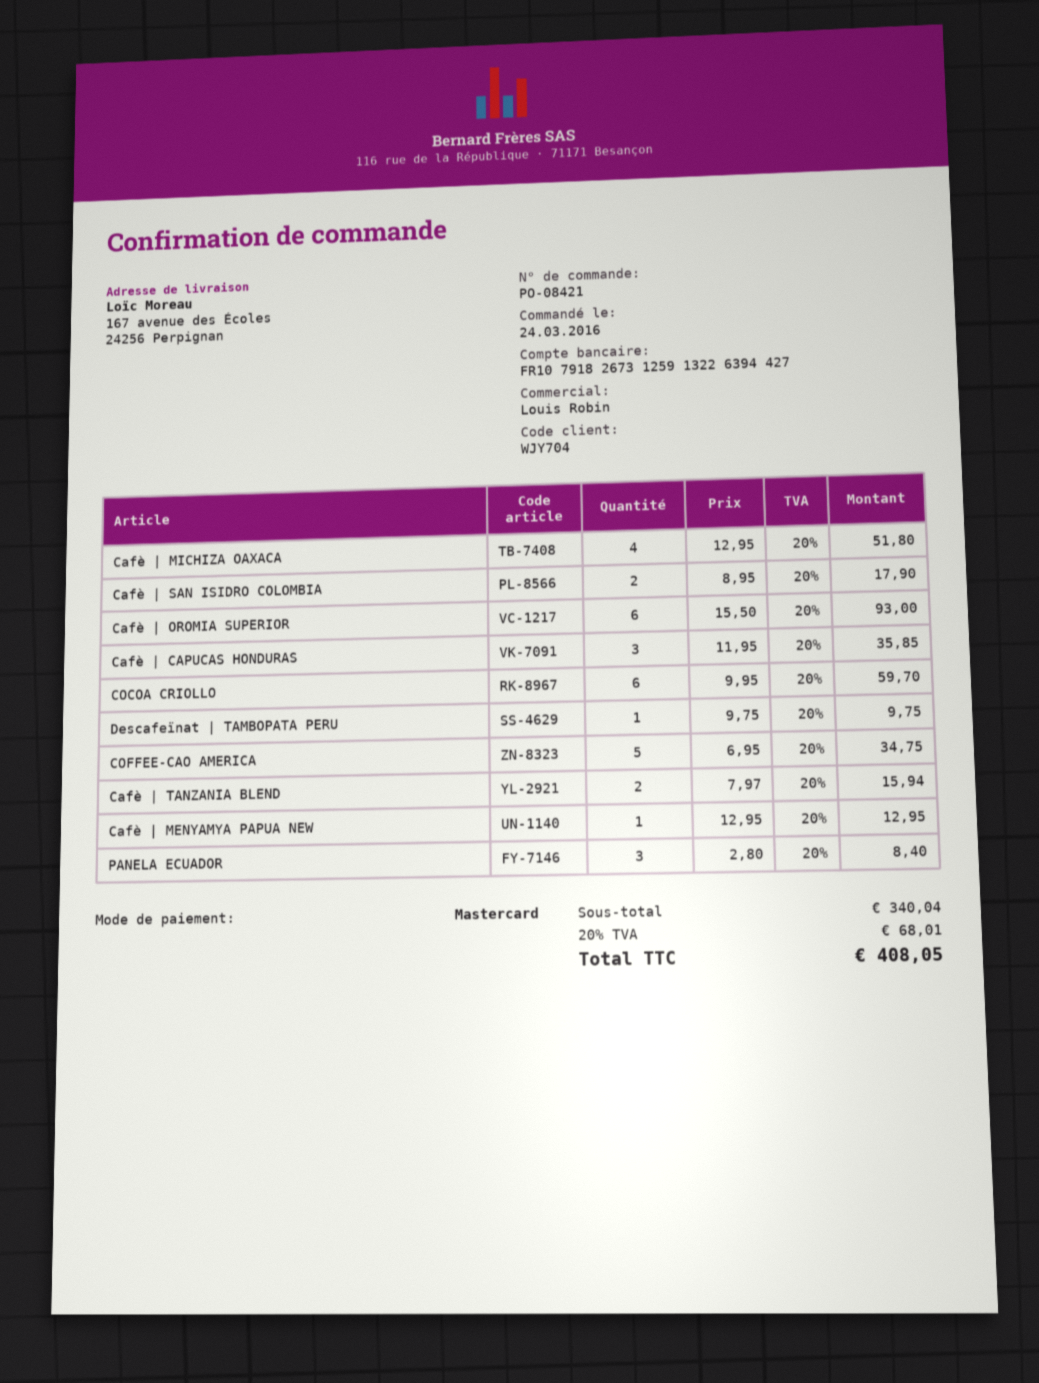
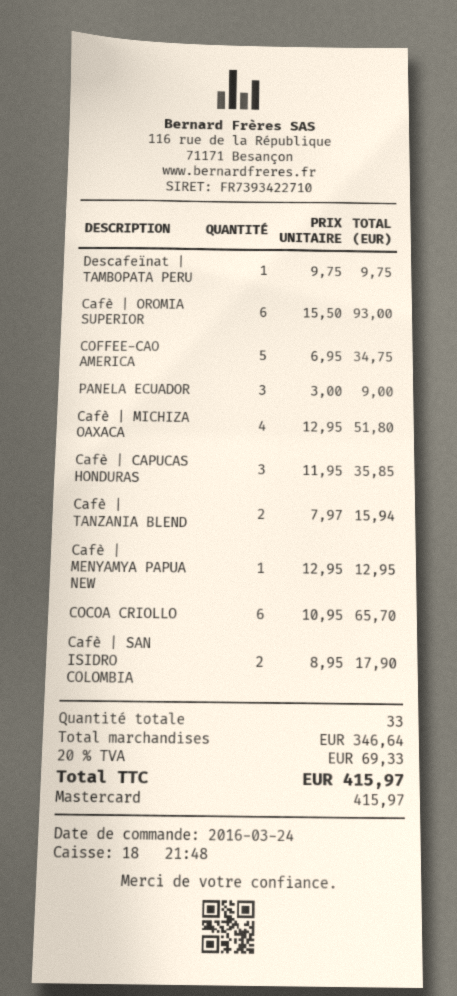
COCOA CRIOLLO: 6 x 9.95 = 59.70 -> 6 x 10.95 = 65.70
PANELA ECUADOR: 3 x 2.80 = 8.40 -> 3 x 3.00 = 9.00
subtotal: 340.04 -> 346.64
tax: 20% = 68.01 -> 20% = 69.33
total: 408.05 -> 415.97

